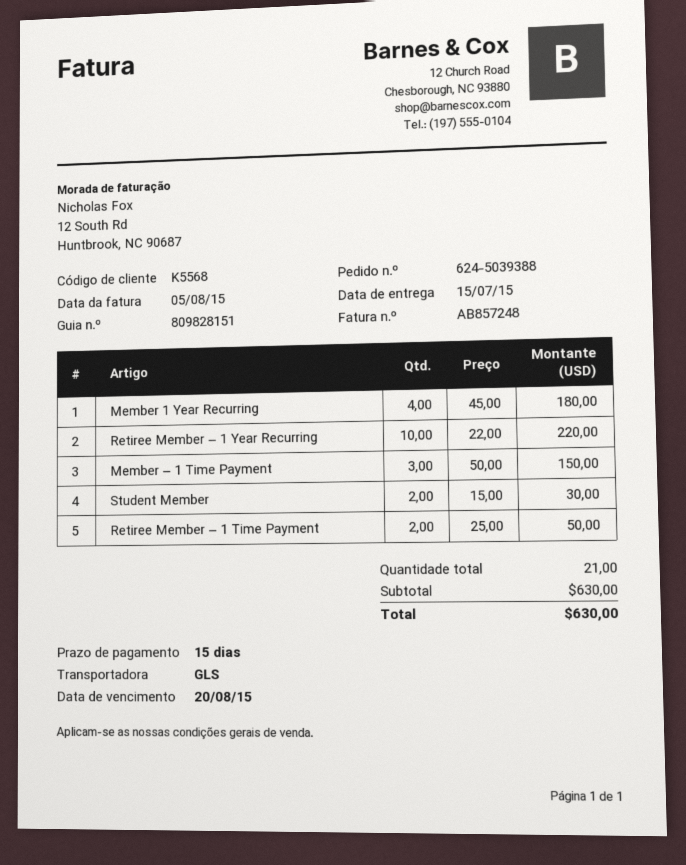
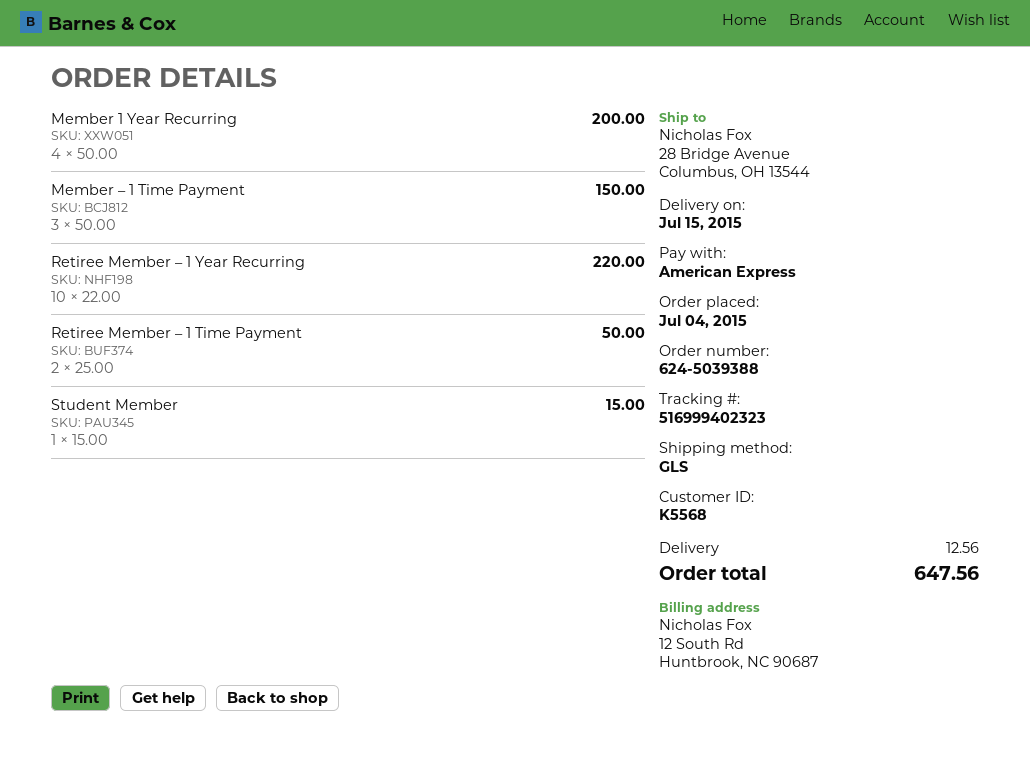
Member 1 Year Recurring: 4 x 45.00 = 180.00 -> 4 x 50.00 = 200.00
Student Member: 2 x 15.00 = 30.00 -> 1 x 15.00 = 15.00
shipping: none -> 12.56
total: 630.00 -> 647.56

